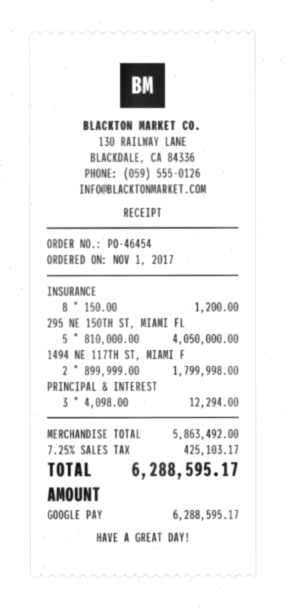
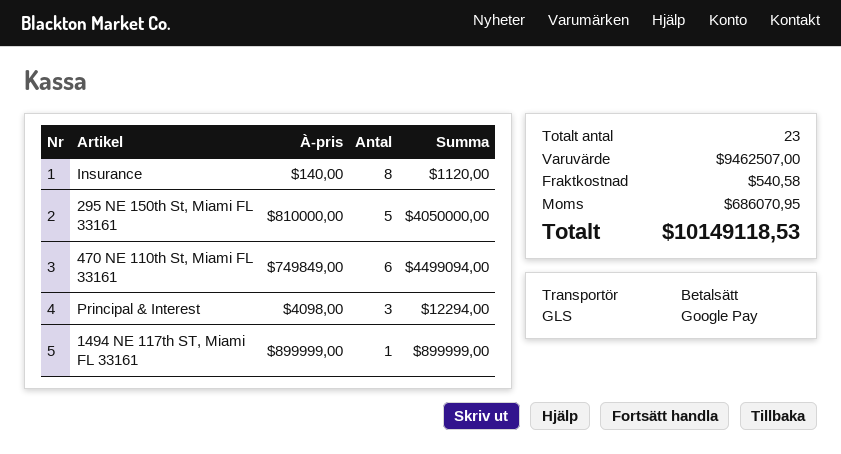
INSURANCE: 8 x 150.00 = 1200.00 -> 8 x 140.00 = 1120.00
1494 NE 117TH ST, MIAMI F: 2 x 899999.00 = 1799998.00 -> 1 x 899999.00 = 899999.00
470 NE 110th St, Miami FL 33161: none -> 6 x 749849.00 = 4499094.00
subtotal: 5863492.00 -> 9462507.00
shipping: none -> 540.58
tax: 425103.17 -> 686070.95
total: 6288595.17 -> 10149118.53

